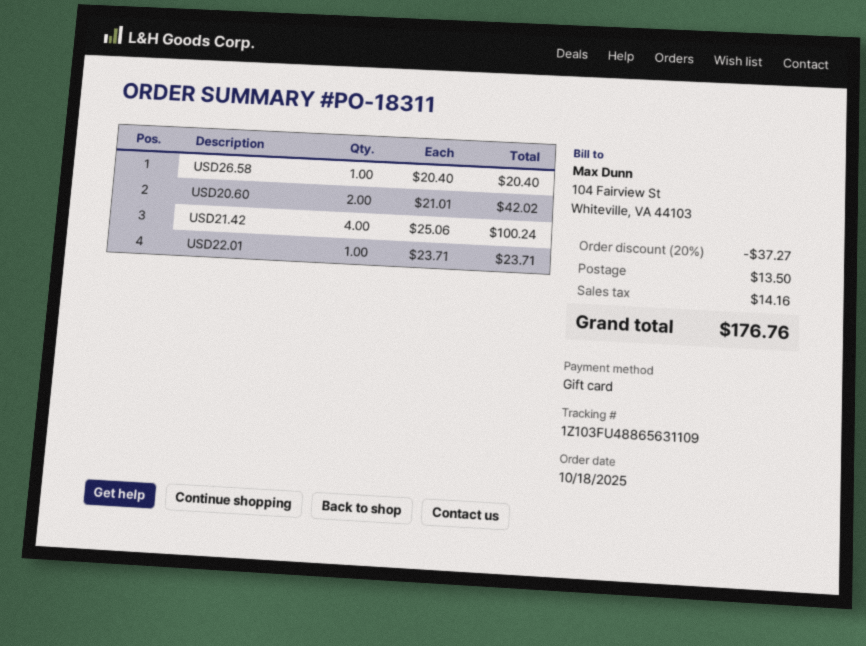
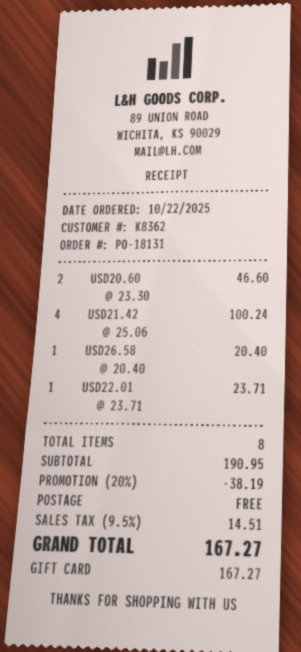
order number: PO-18311 -> PO-18131
order date: 2025-10-18 -> 2025-10-22
USD20.60: 2 x 21.01 = 42.02 -> 2 x 23.30 = 46.60
discount: 20% = 37.27 -> 20% = 38.19
shipping: 13.50 -> 0.00
tax: 14.16 -> 14.51
total: 176.76 -> 167.27

